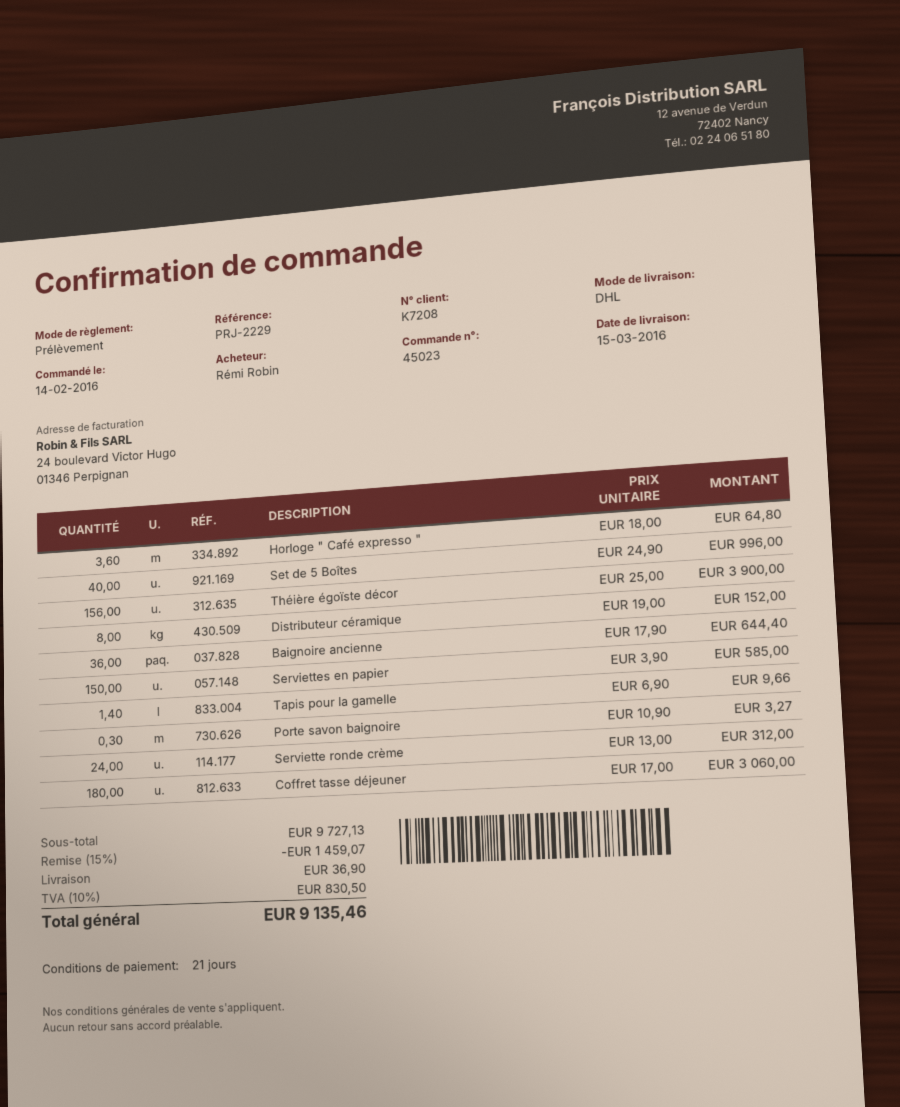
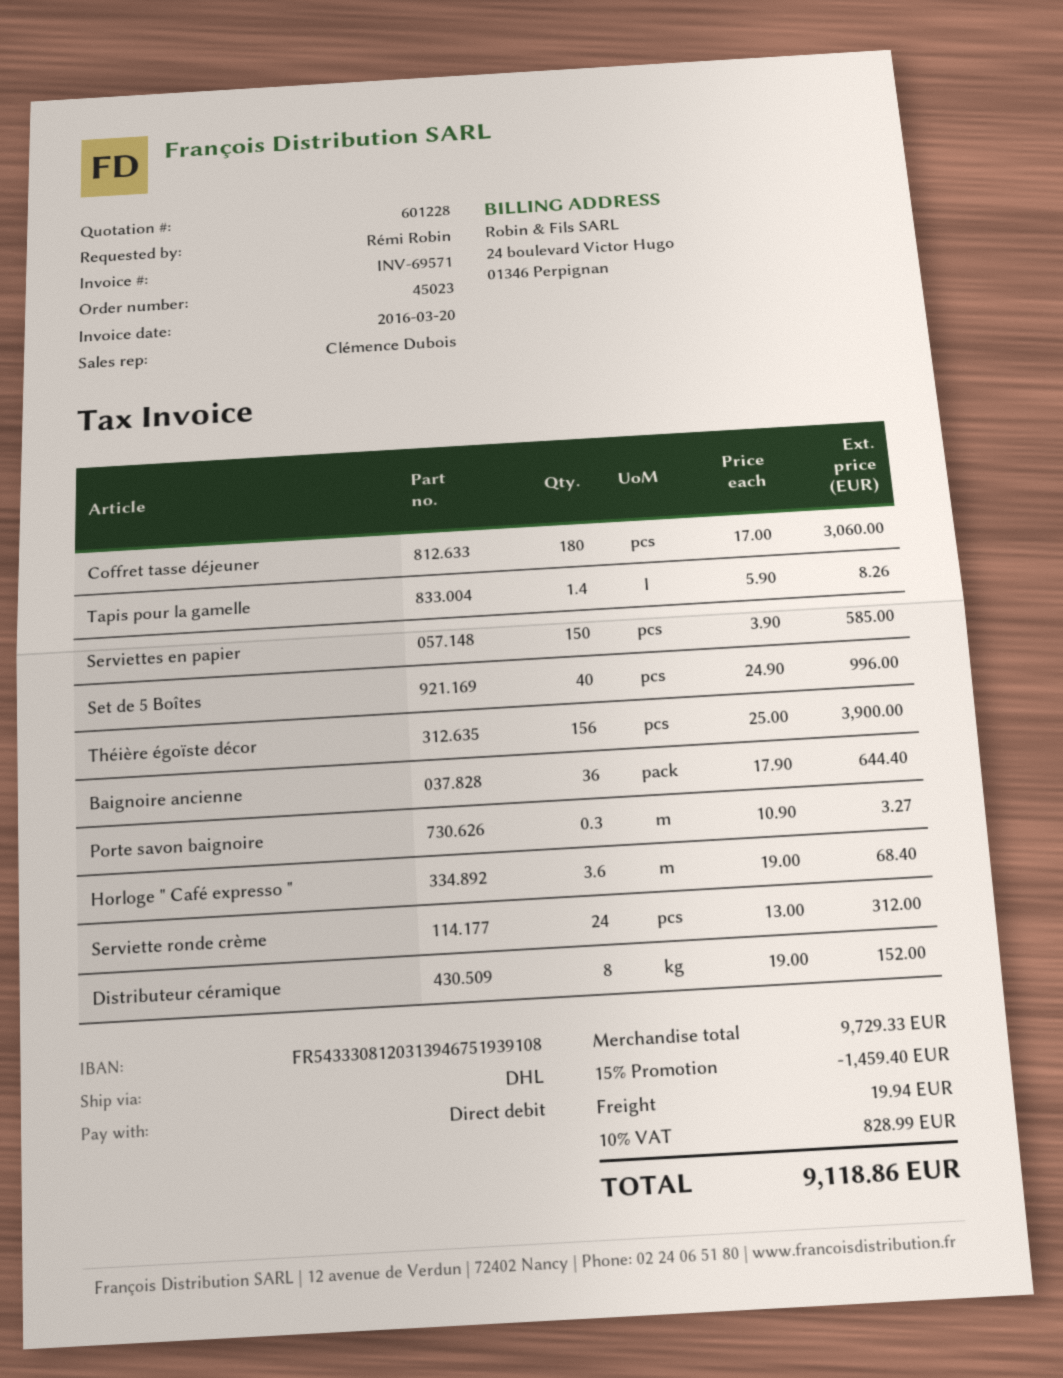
Horloge " Café expresso ": 3.6 x 18.00 = 64.80 -> 3.6 x 19.00 = 68.40
Tapis pour la gamelle: 1.4 x 6.90 = 9.66 -> 1.4 x 5.90 = 8.26
subtotal: 9727.13 -> 9729.33
discount: 15% = 1459.07 -> 15% = 1459.40
shipping: 36.90 -> 19.94
tax: 10% = 830.50 -> 10% = 828.99
total: 9135.46 -> 9118.86

